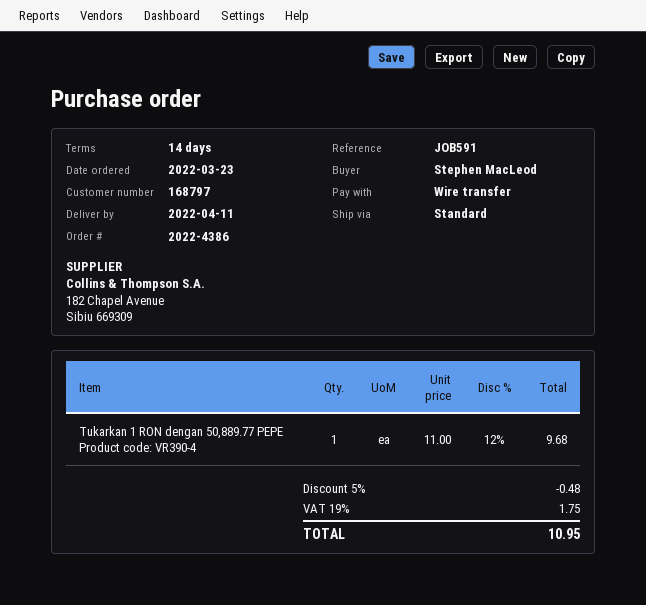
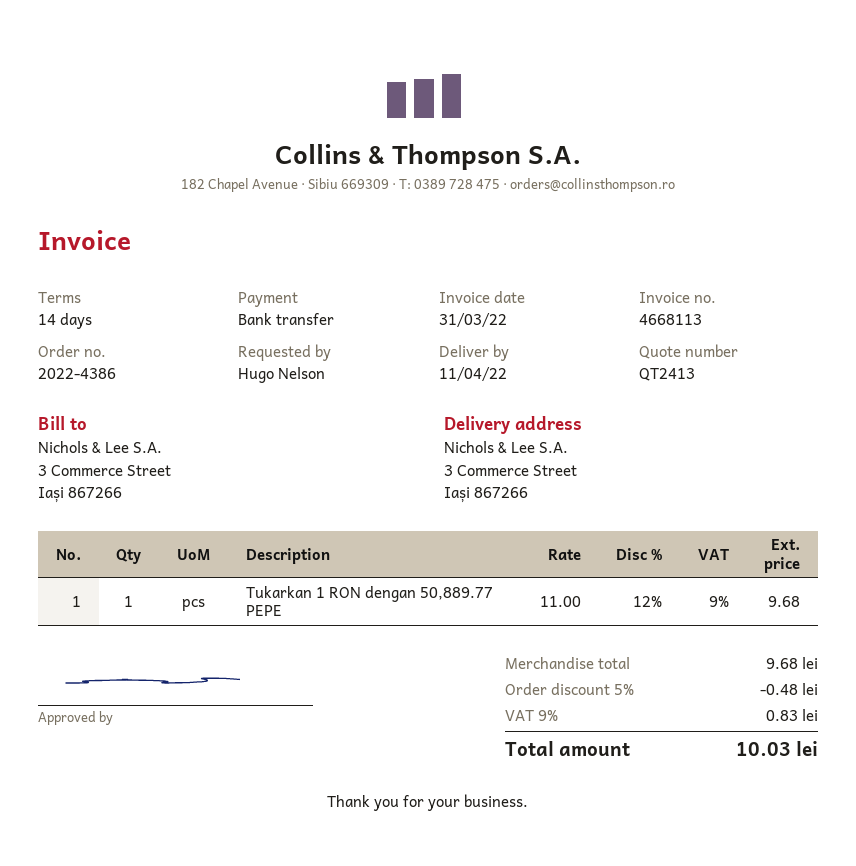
ordered by: Stephen MacLeod -> Hugo Nelson
tax: 19% = 1.75 -> 9% = 0.83
total: 10.95 -> 10.03

